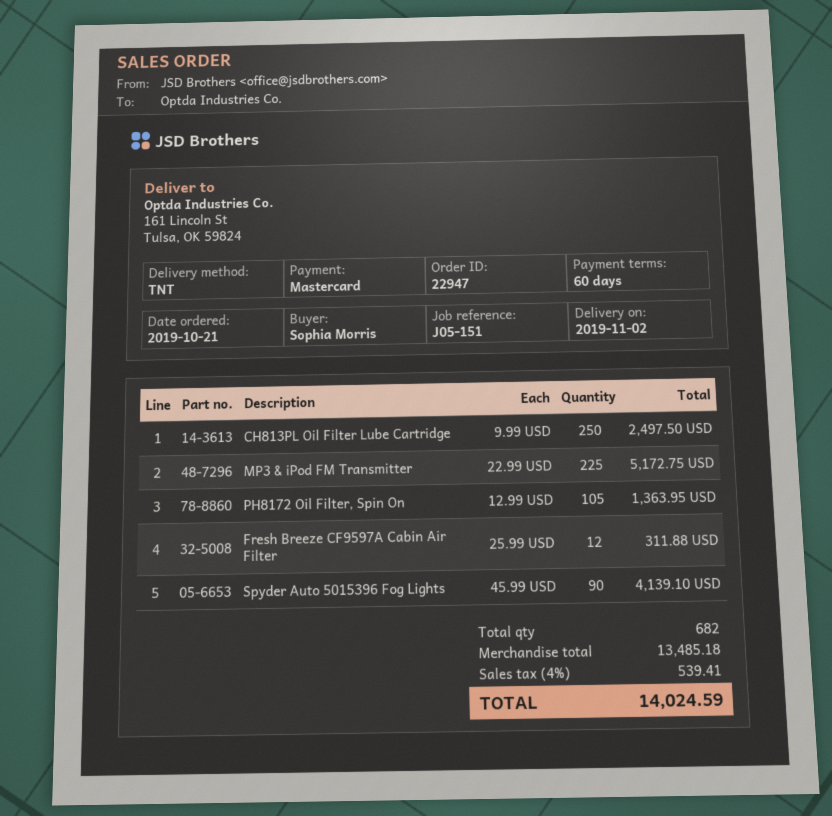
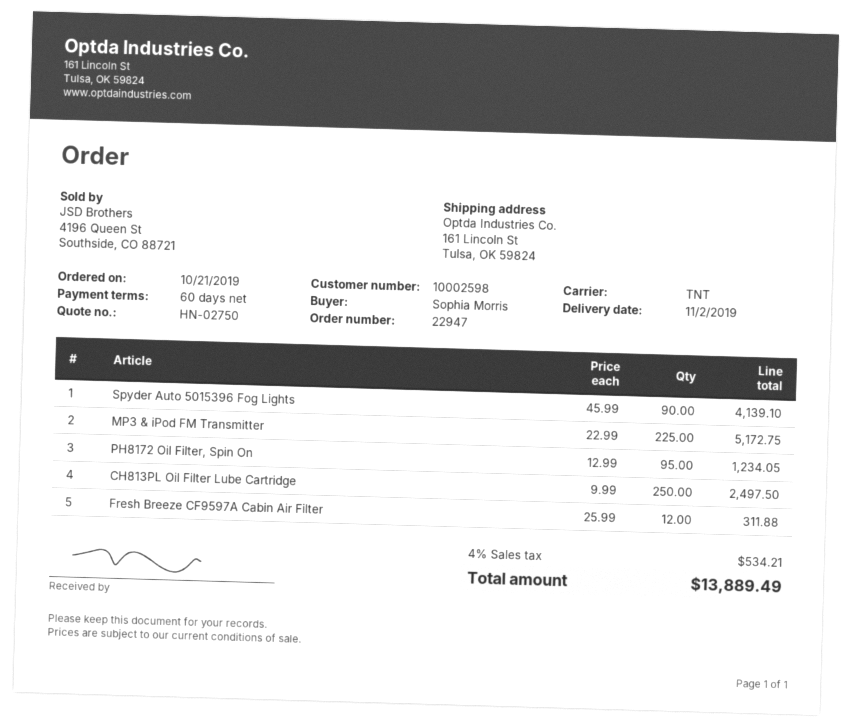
PH8172 Oil Filter, Spin On: 105 x 12.99 = 1363.95 -> 95 x 12.99 = 1234.05
tax: 4% = 539.41 -> 4% = 534.21
total: 14024.59 -> 13889.49

